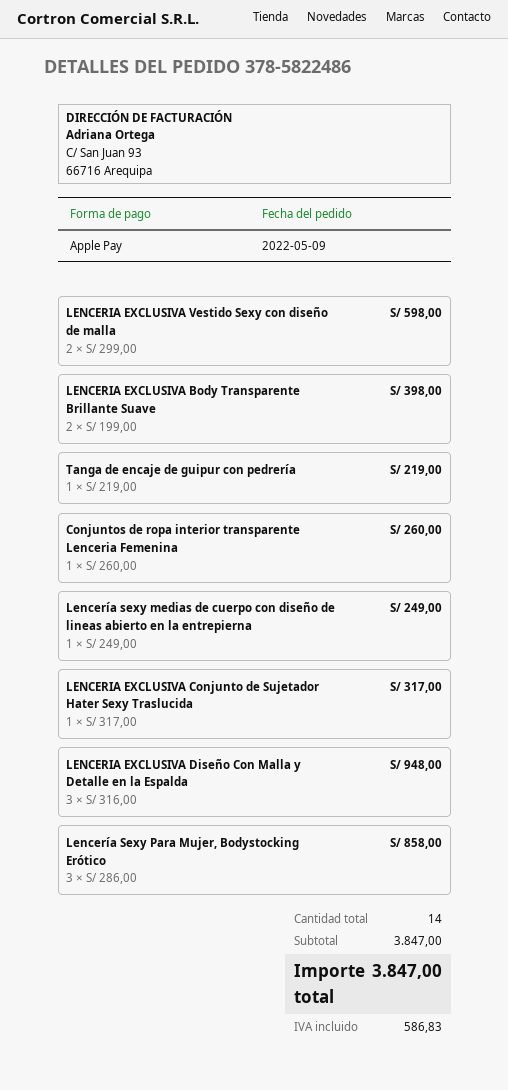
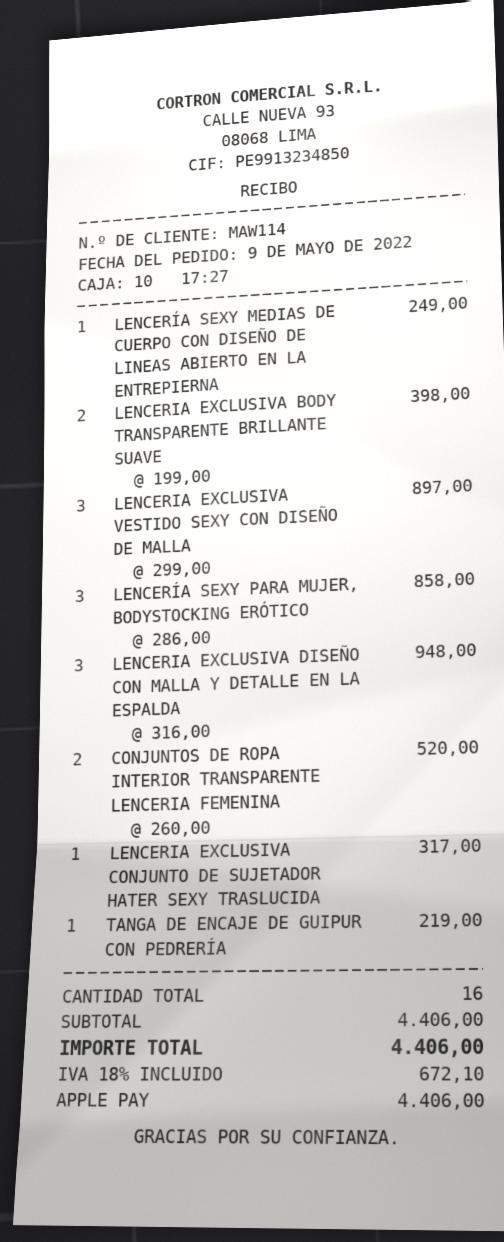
LENCERIA EXCLUSIVA Vestido Sexy con diseño de malla: 2 x 299.00 = 598.00 -> 3 x 299.00 = 897.00
Conjuntos de ropa interior transparente Lenceria Femenina: 1 x 260.00 = 260.00 -> 2 x 260.00 = 520.00
total quantity: 14 -> 16
subtotal: 3847.00 -> 4406.00
tax: 586.83 -> 672.10
total: 3847.00 -> 4406.00

